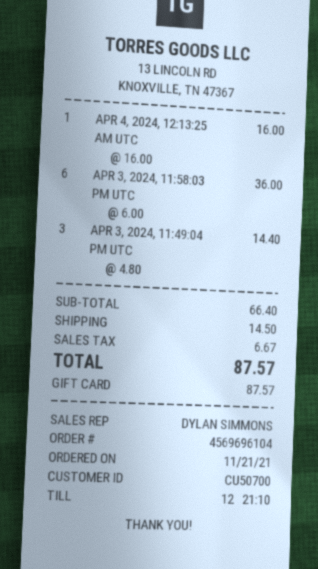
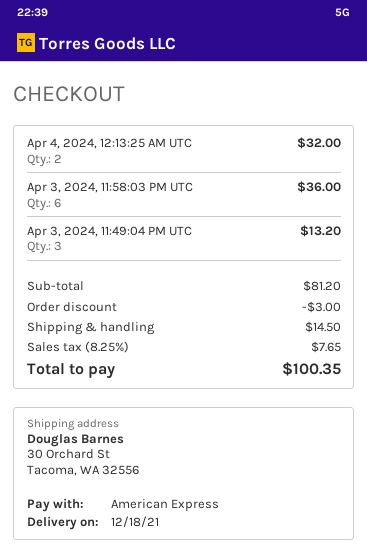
payment method: gift card -> American Express
APR 4, 2024, 12:13:25 AM UTC: 1 for 16.00 -> 2 for 32.00
APR 3, 2024, 11:49:04 PM UTC: 3 for 14.40 -> 3 for 13.20
subtotal: 66.40 -> 81.20
discount: none -> 3.00
tax: 6.67 -> 7.65
total: 87.57 -> 100.35

